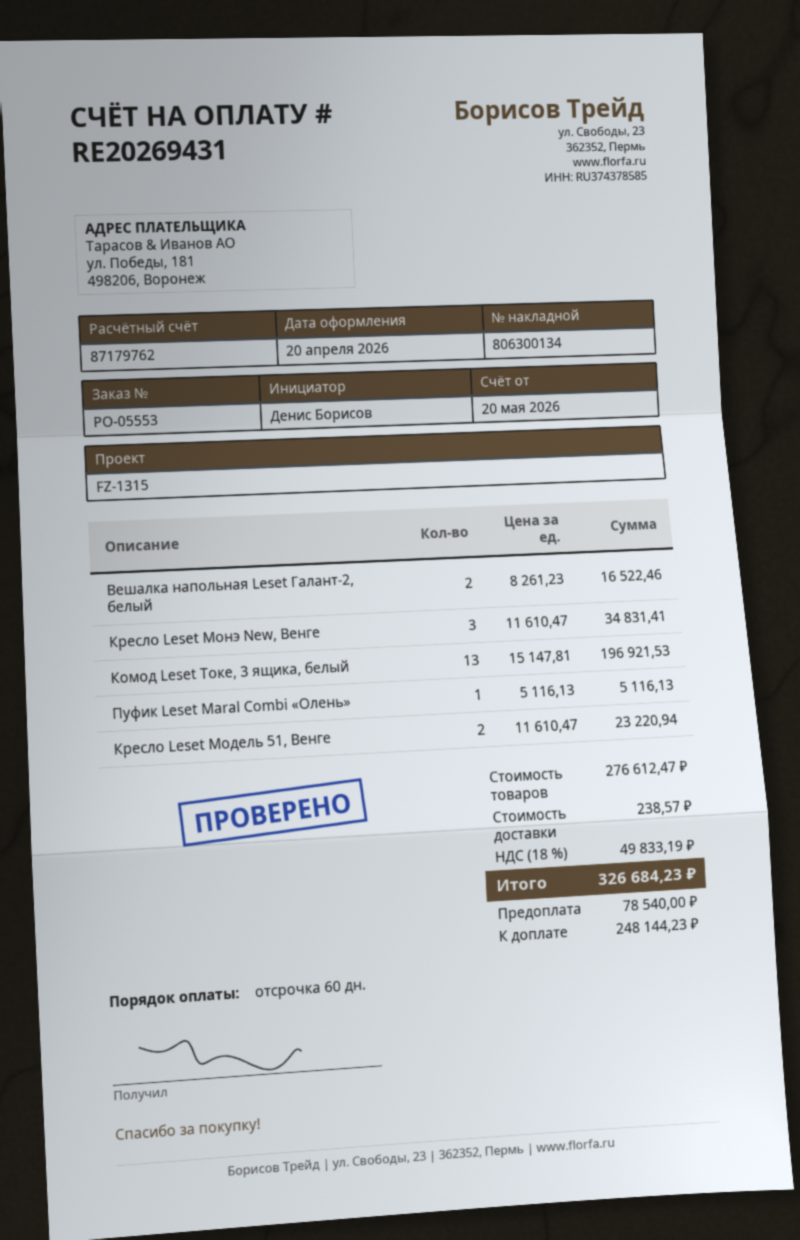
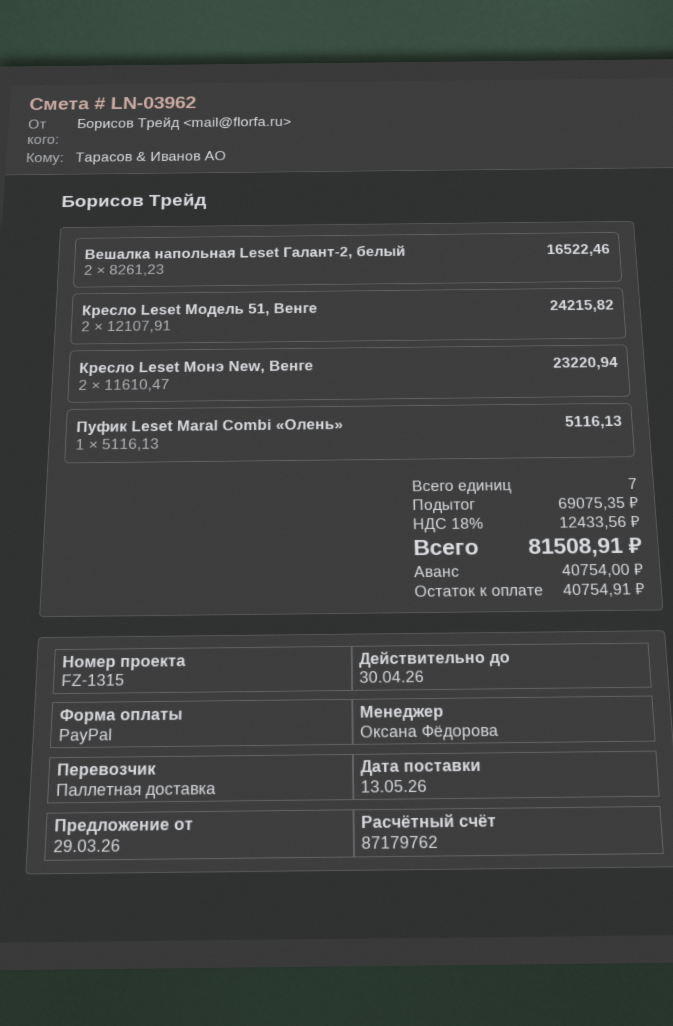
Кресло Leset Монэ New, Венге: 3 x 11610.47 = 34831.41 -> 2 x 11610.47 = 23220.94
Комод Leset Токе, 3 ящика, белый: 13 x 15147.81 = 196921.53 -> none
Кресло Leset Модель 51, Венге: 2 x 11610.47 = 23220.94 -> 2 x 12107.91 = 24215.82
subtotal: 276612.47 -> 69075.35
shipping: 238.57 -> none
tax: 18% = 49833.19 -> 18% = 12433.56
total: 326684.23 -> 81508.91
deposit: 78540.00 -> 40754.00
balance: 248144.23 -> 40754.91

